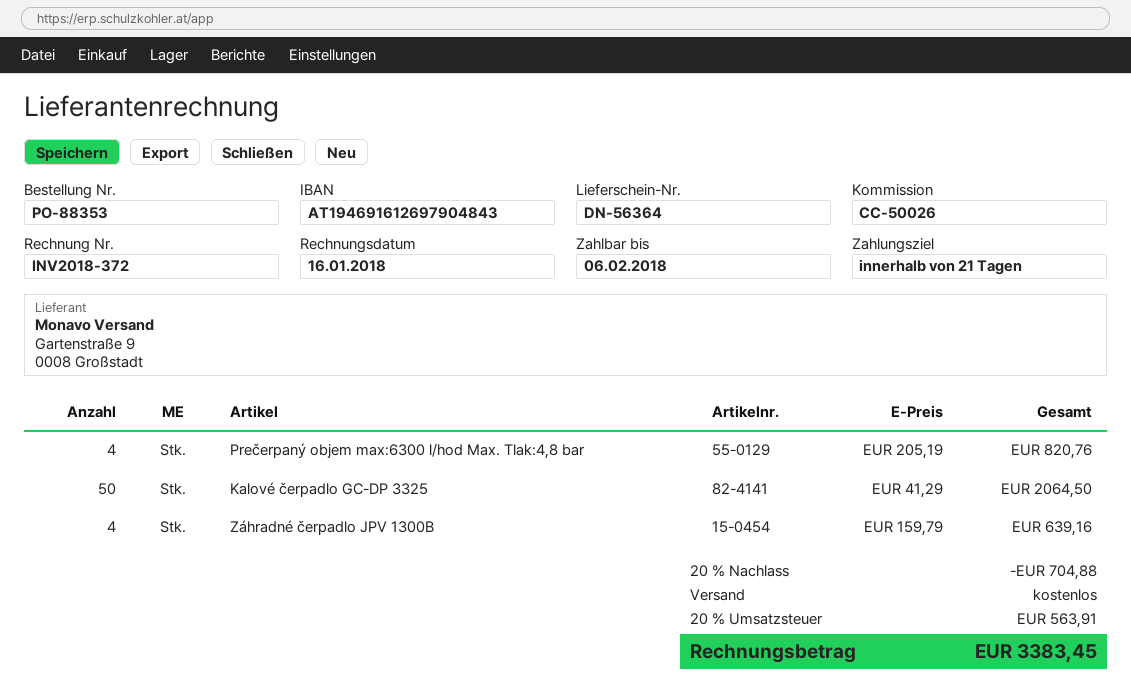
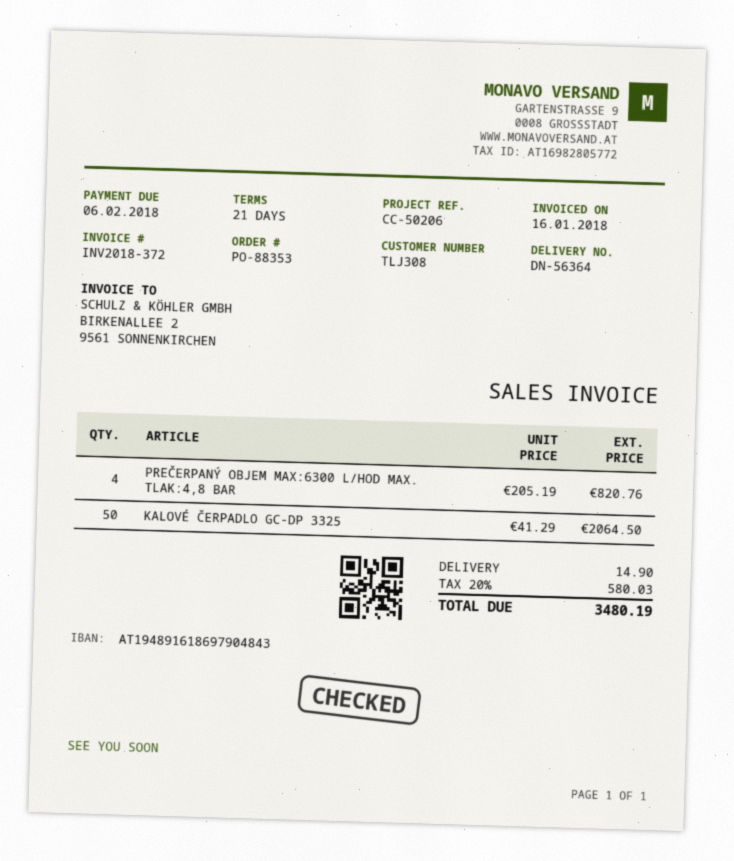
reference: CC-50026 -> CC-50206
bank account: AT194691612697904843 -> AT194891618697904843
Záhradné čerpadlo JPV 1300B: 4 x 159.79 = 639.16 -> none
discount: 20% = 704.88 -> none
shipping: 0.00 -> 14.90
tax: 20% = 563.91 -> 20% = 580.03
total: 3383.45 -> 3480.19

